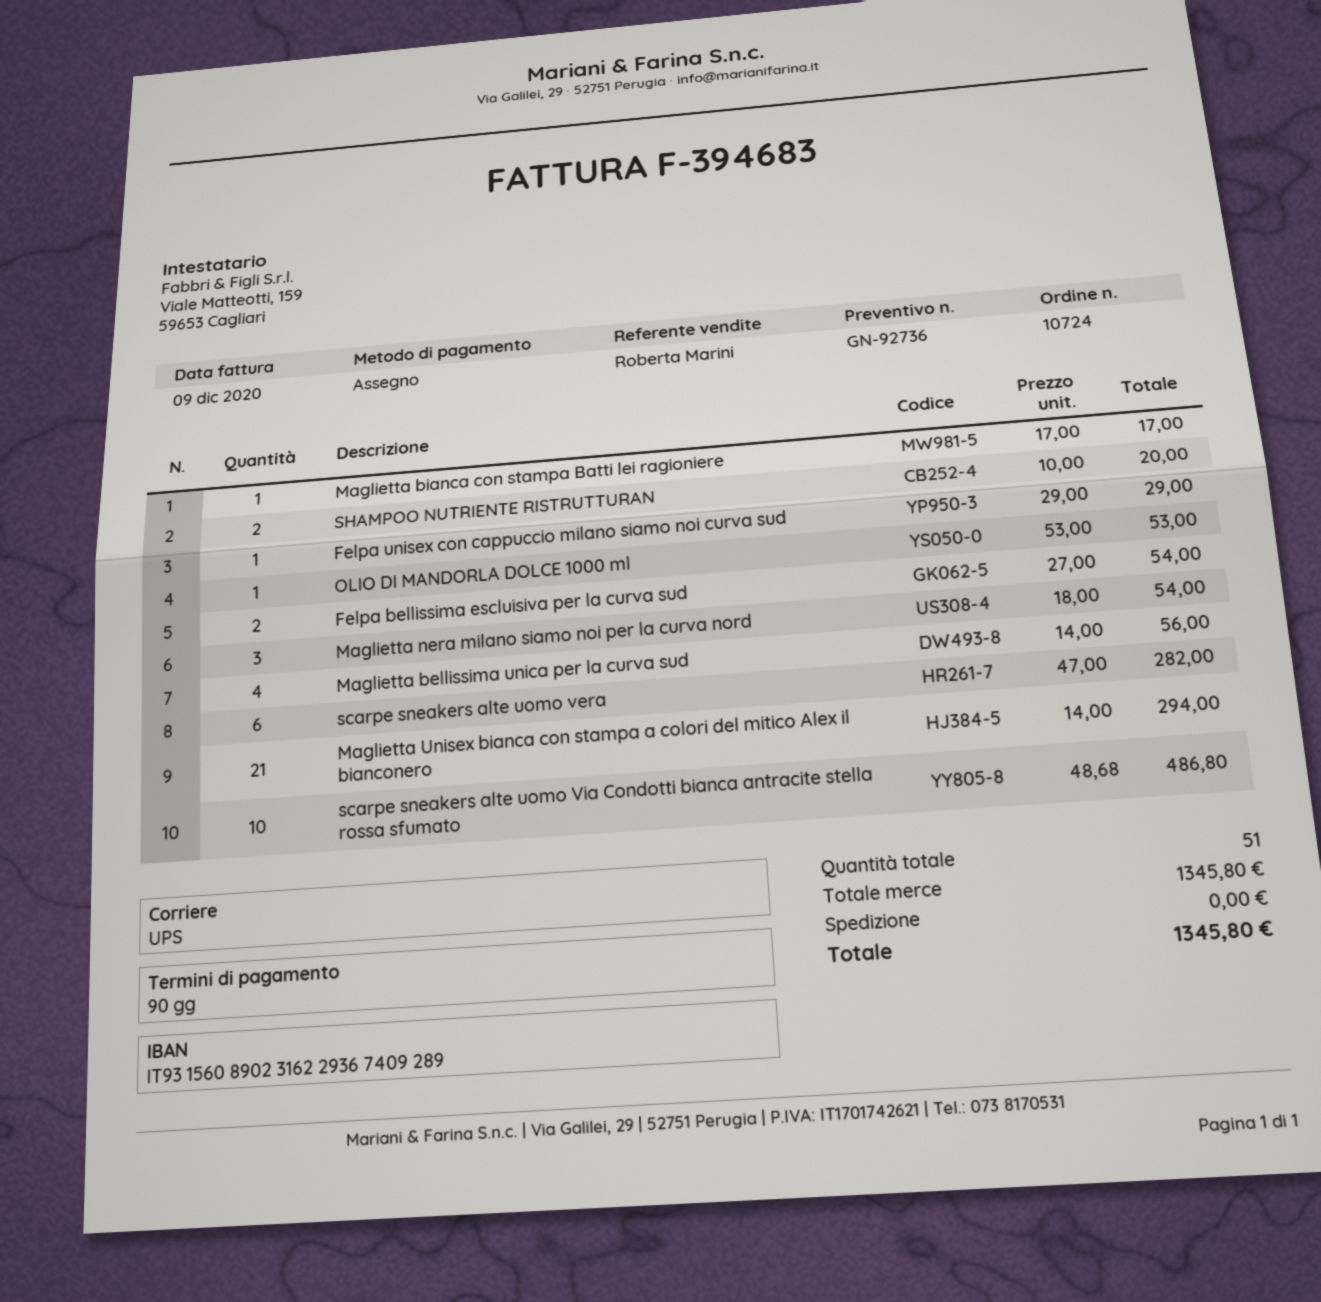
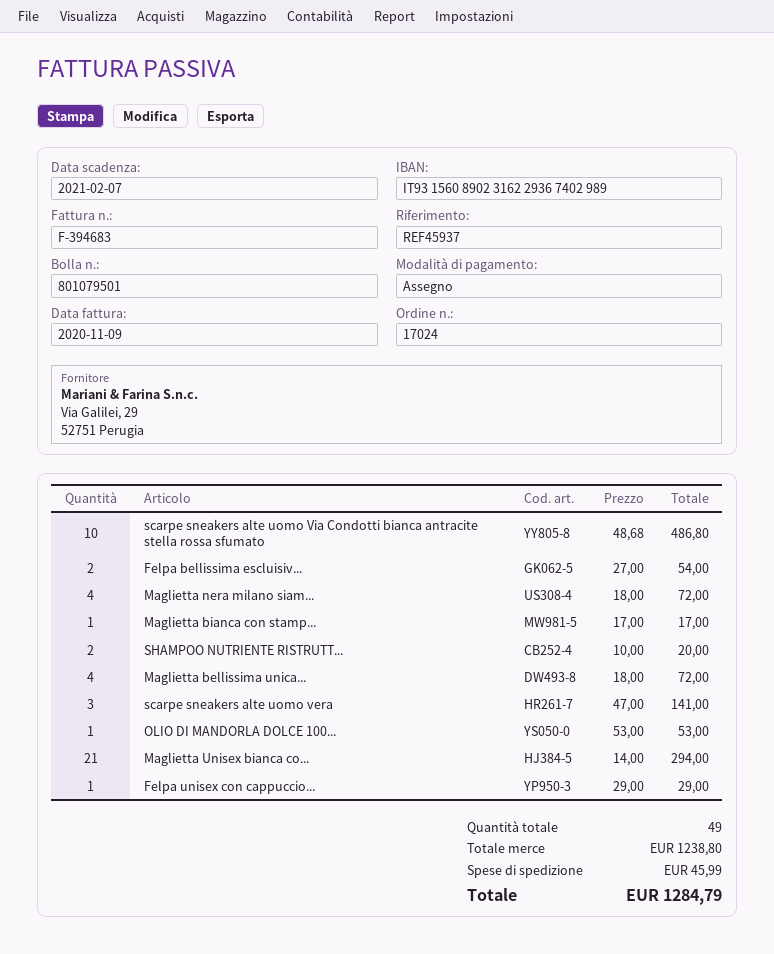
order number: 10724 -> 17024
invoice date: 2020-12-09 -> 2020-11-09
bank account: IT9315608902316229367409289 -> IT9315608902316229367402989
Maglietta nera milano siamo noi per la curva nord: 3 x 18.00 = 54.00 -> 4 x 18.00 = 72.00
Maglietta bellissima unica per la curva sud: 4 x 14.00 = 56.00 -> 4 x 18.00 = 72.00
scarpe sneakers alte uomo vera: 6 x 47.00 = 282.00 -> 3 x 47.00 = 141.00
total quantity: 51 -> 49
subtotal: 1345.80 -> 1238.80
shipping: 0.00 -> 45.99
total: 1345.80 -> 1284.79

